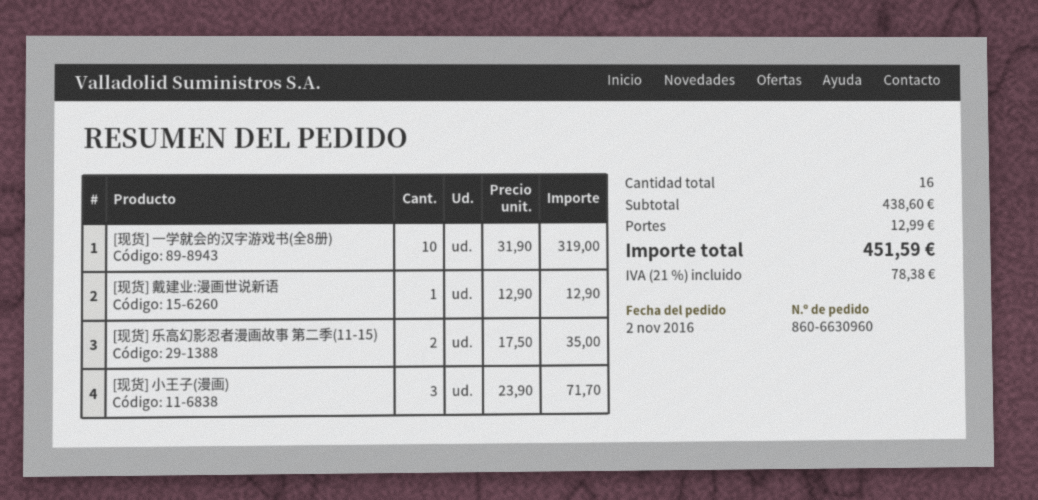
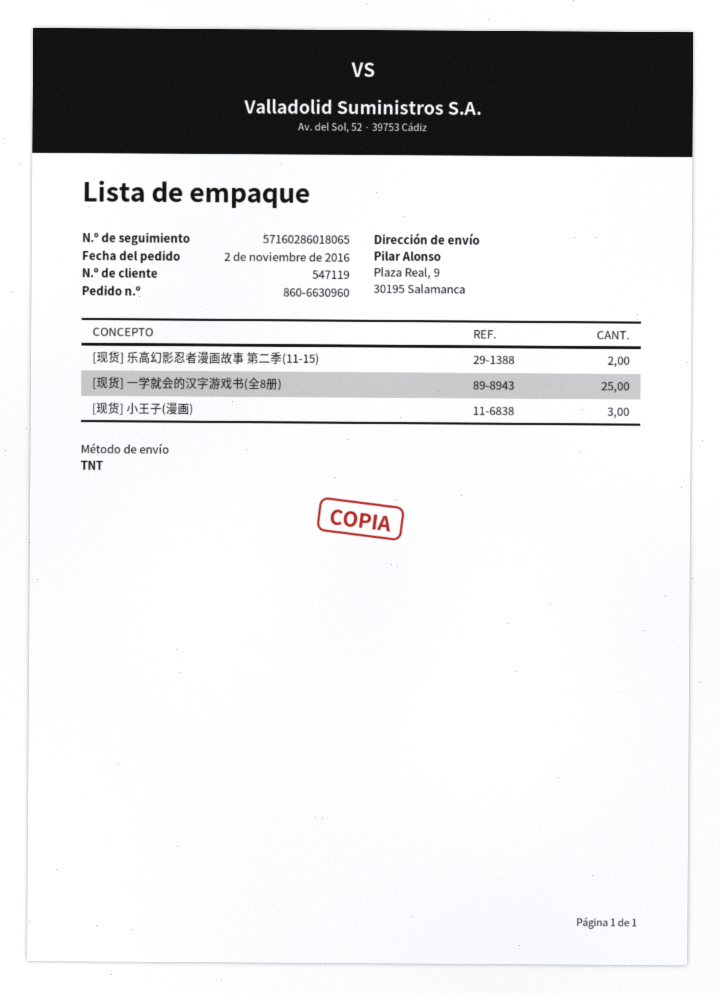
[现货] 一学就会的汉字游戏书(全8册): 10 -> 25
[现货] 戴建业:漫画世说新语: 1 -> none

